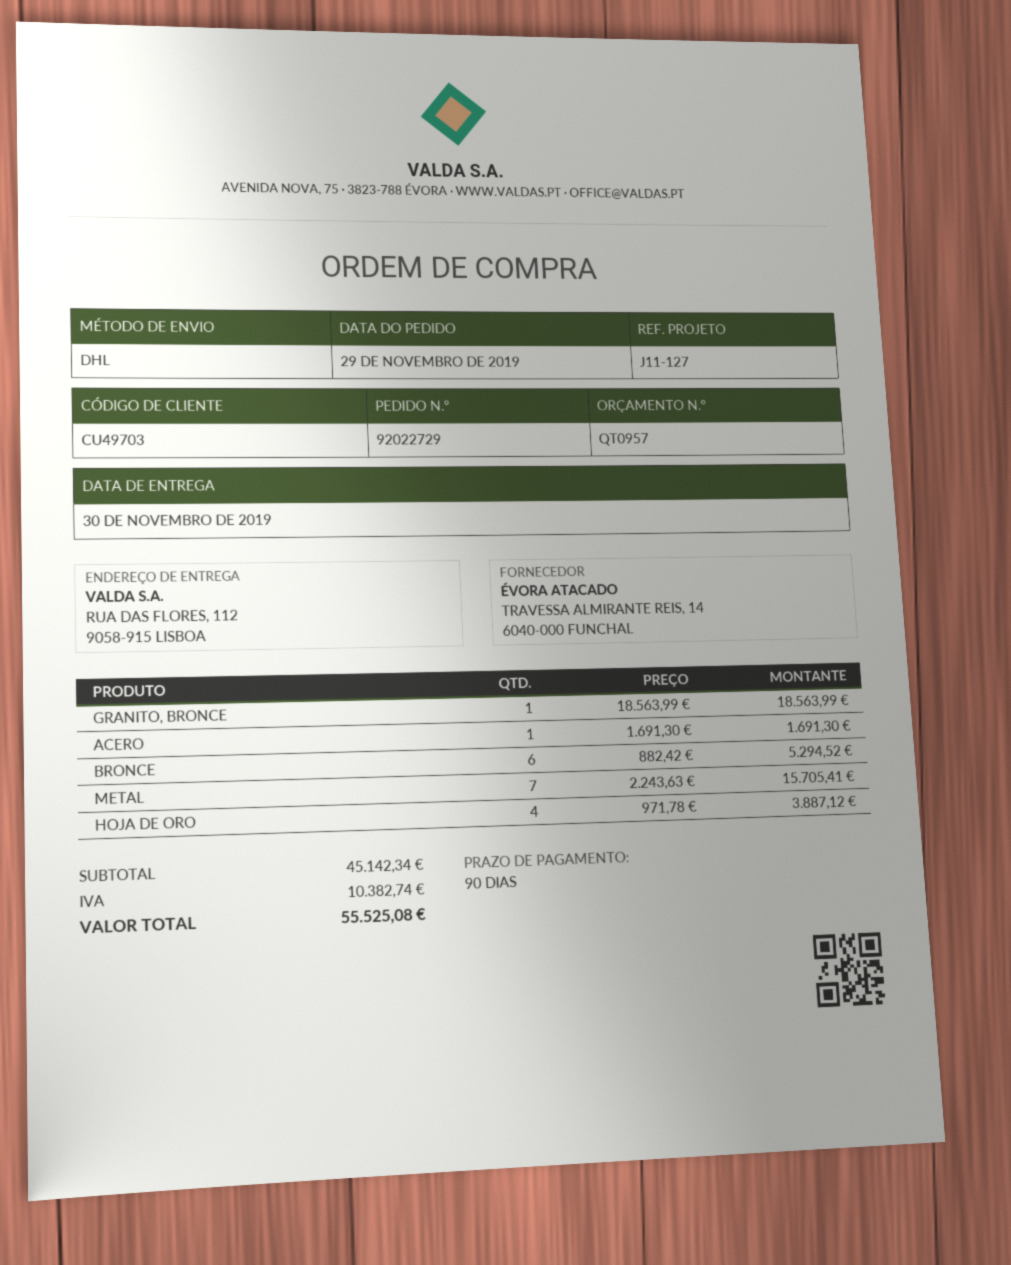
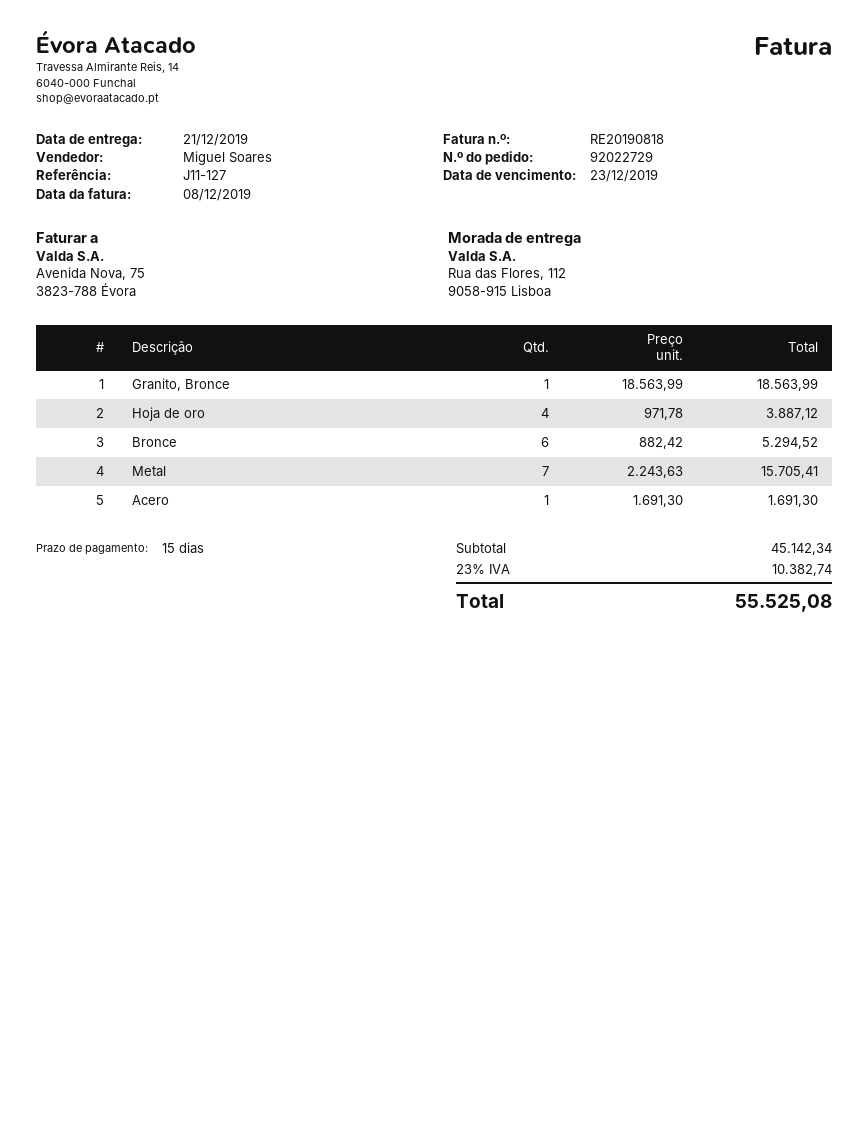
delivery date: 2019-11-30 -> 2019-12-21
payment terms: 90 days -> 15 days

